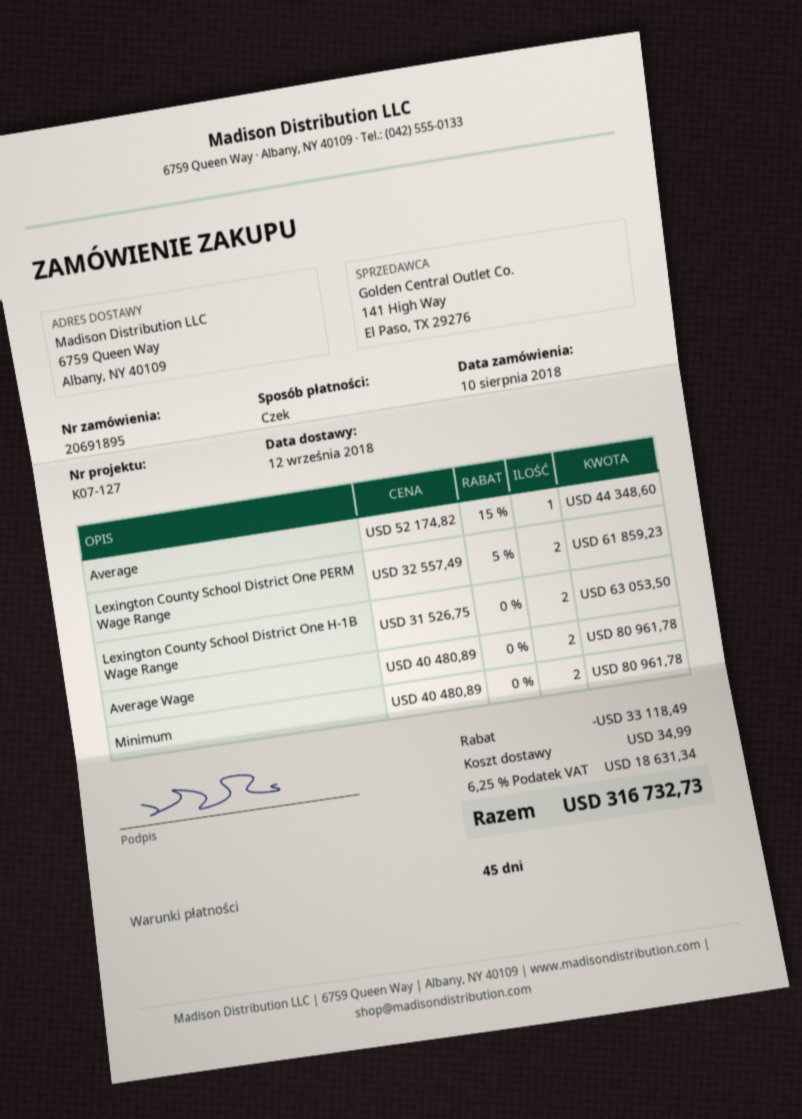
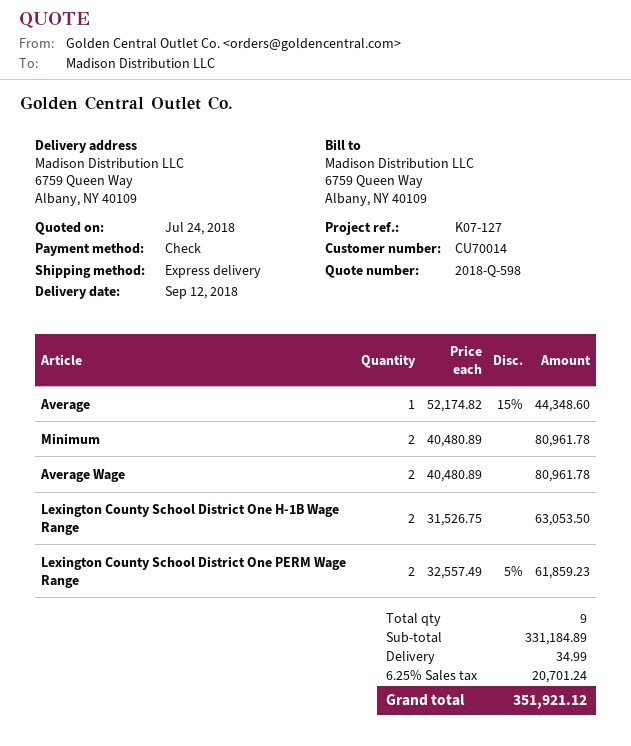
discount: 33118.49 -> none
tax: 6.25% = 18631.34 -> 6.25% = 20701.24
total: 316732.73 -> 351921.12

